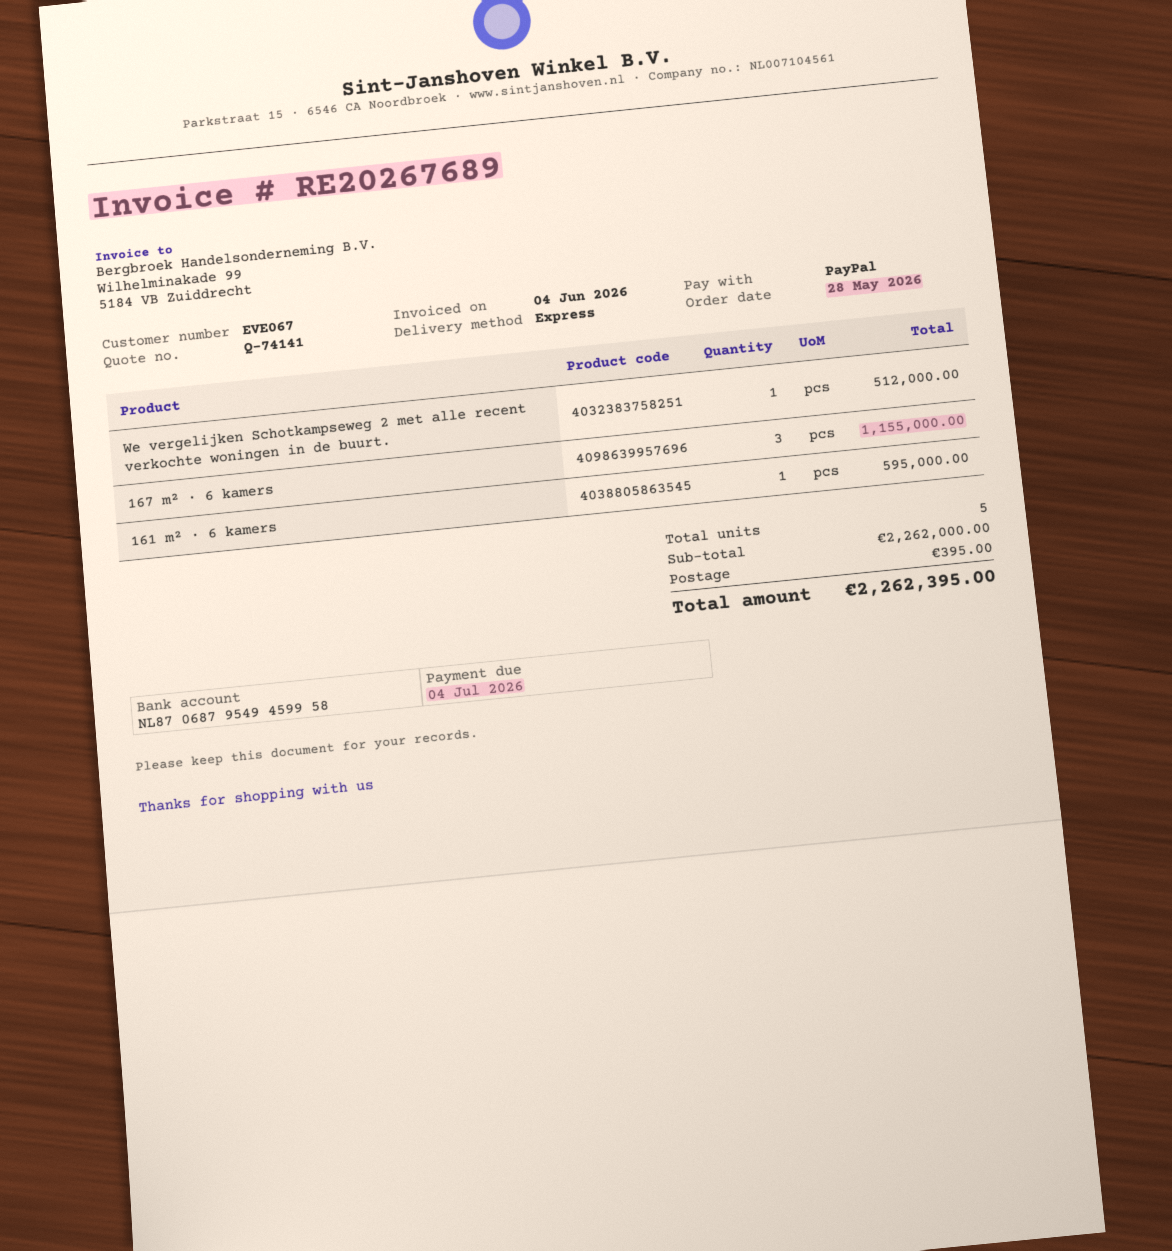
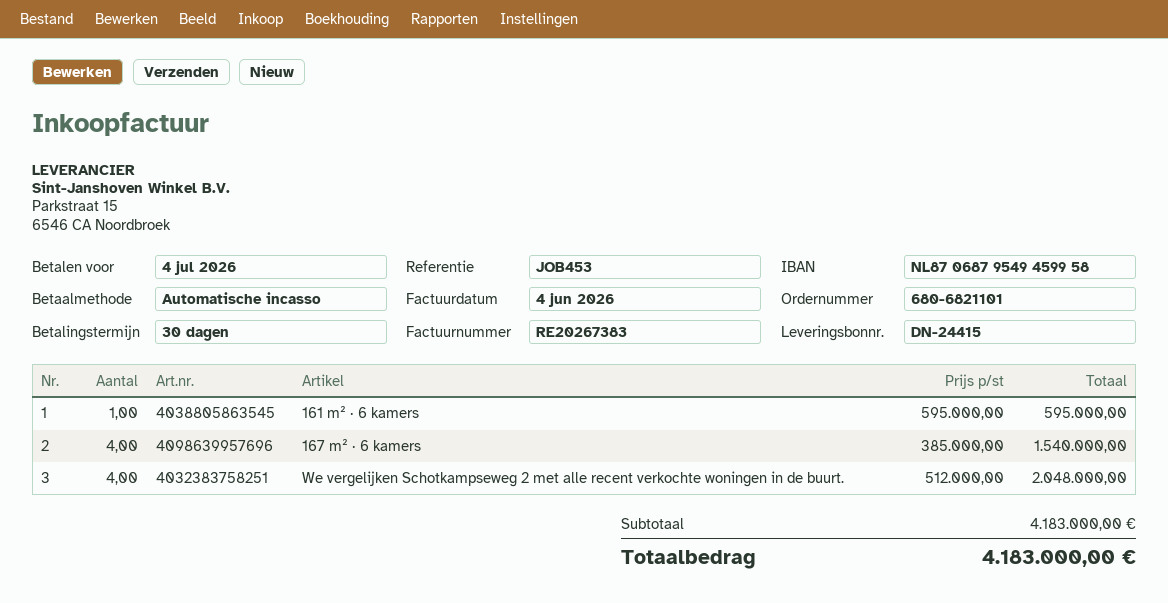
invoice number: RE20267689 -> RE20267383
payment method: PayPal -> direct debit
We vergelijken Schotkampseweg 2 met alle recent verkochte woningen in de buurt.: 1 for 512000.00 -> 4 for 2048000.00
167 m² · 6 kamers: 3 for 1155000.00 -> 4 for 1540000.00
subtotal: 2262000.00 -> 4183000.00
shipping: 395.00 -> none
total: 2262395.00 -> 4183000.00

